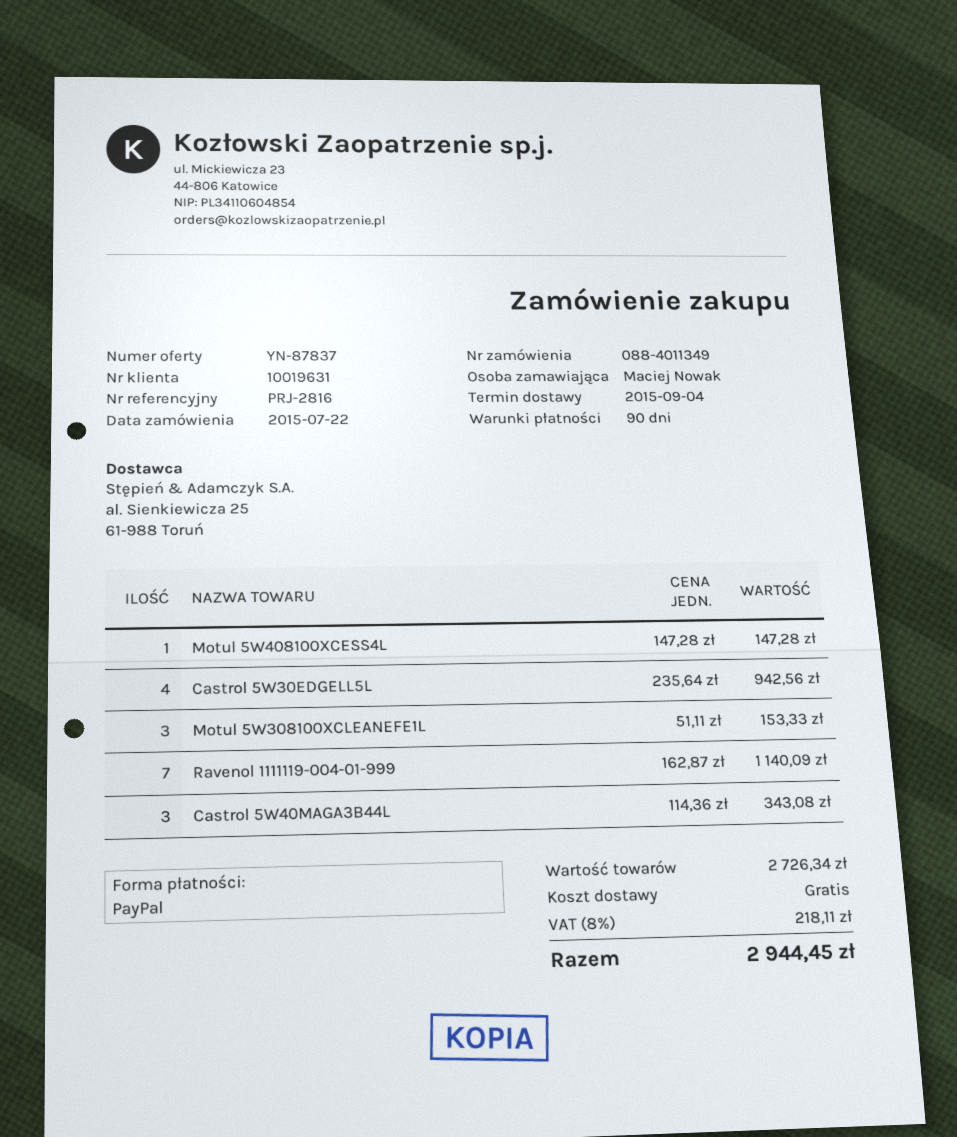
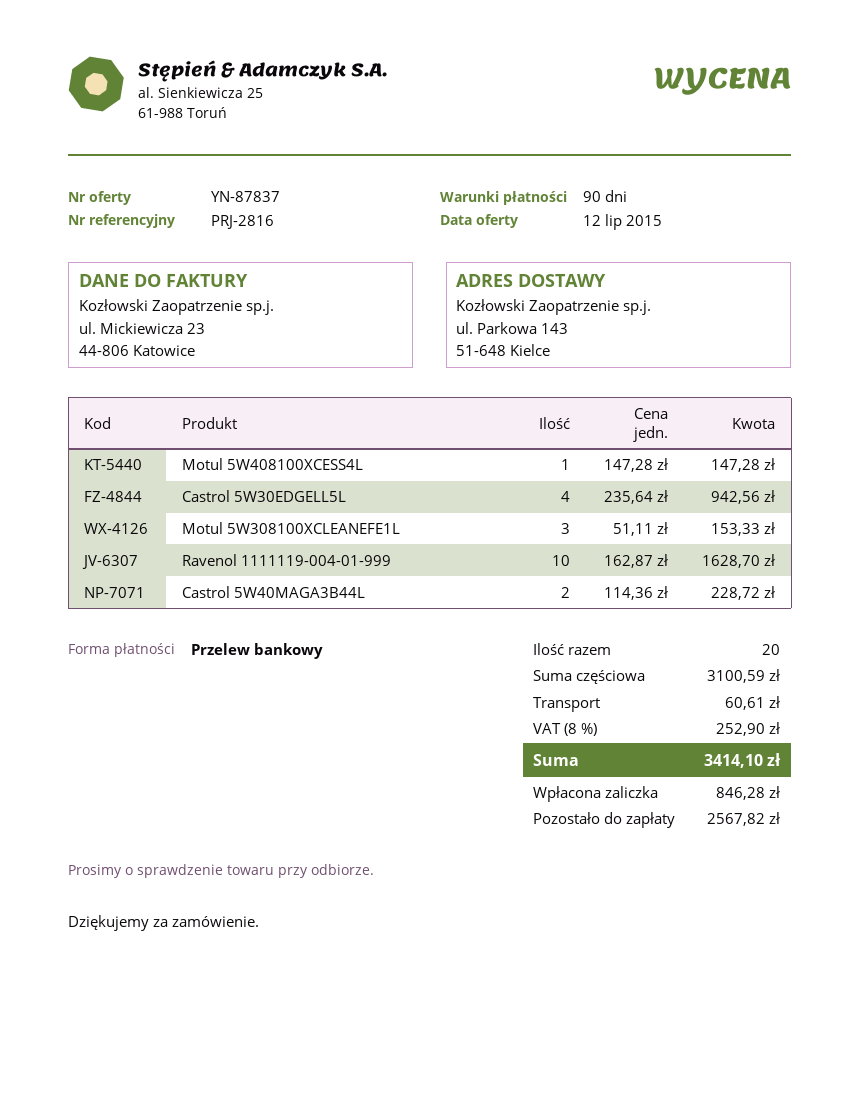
payment method: PayPal -> bank transfer
Ravenol 1111119-004-01-999: 7 x 162.87 = 1140.09 -> 10 x 162.87 = 1628.70
Castrol 5W40MAGA3B44L: 3 x 114.36 = 343.08 -> 2 x 114.36 = 228.72
subtotal: 2726.34 -> 3100.59
shipping: 0.00 -> 60.61
tax: 8% = 218.11 -> 8% = 252.90
total: 2944.45 -> 3414.10

